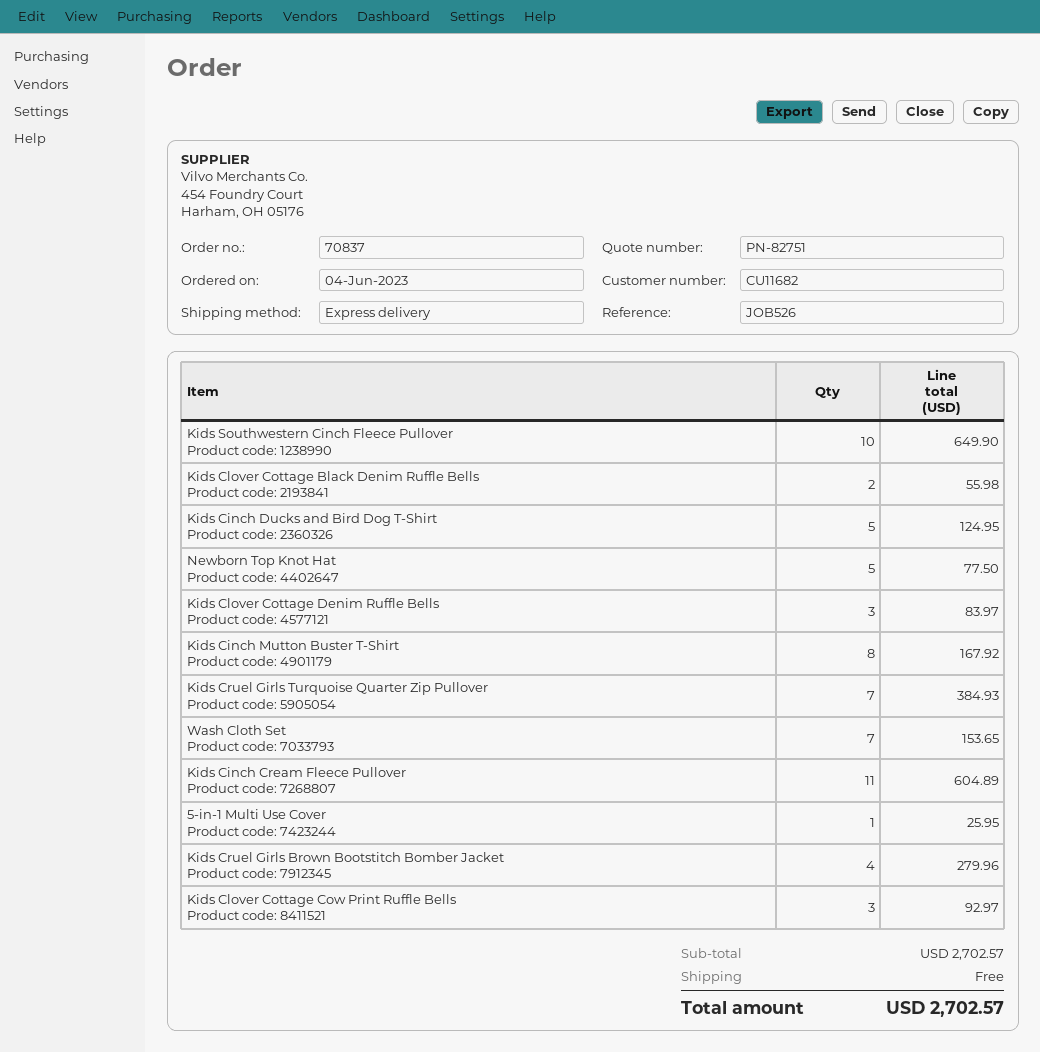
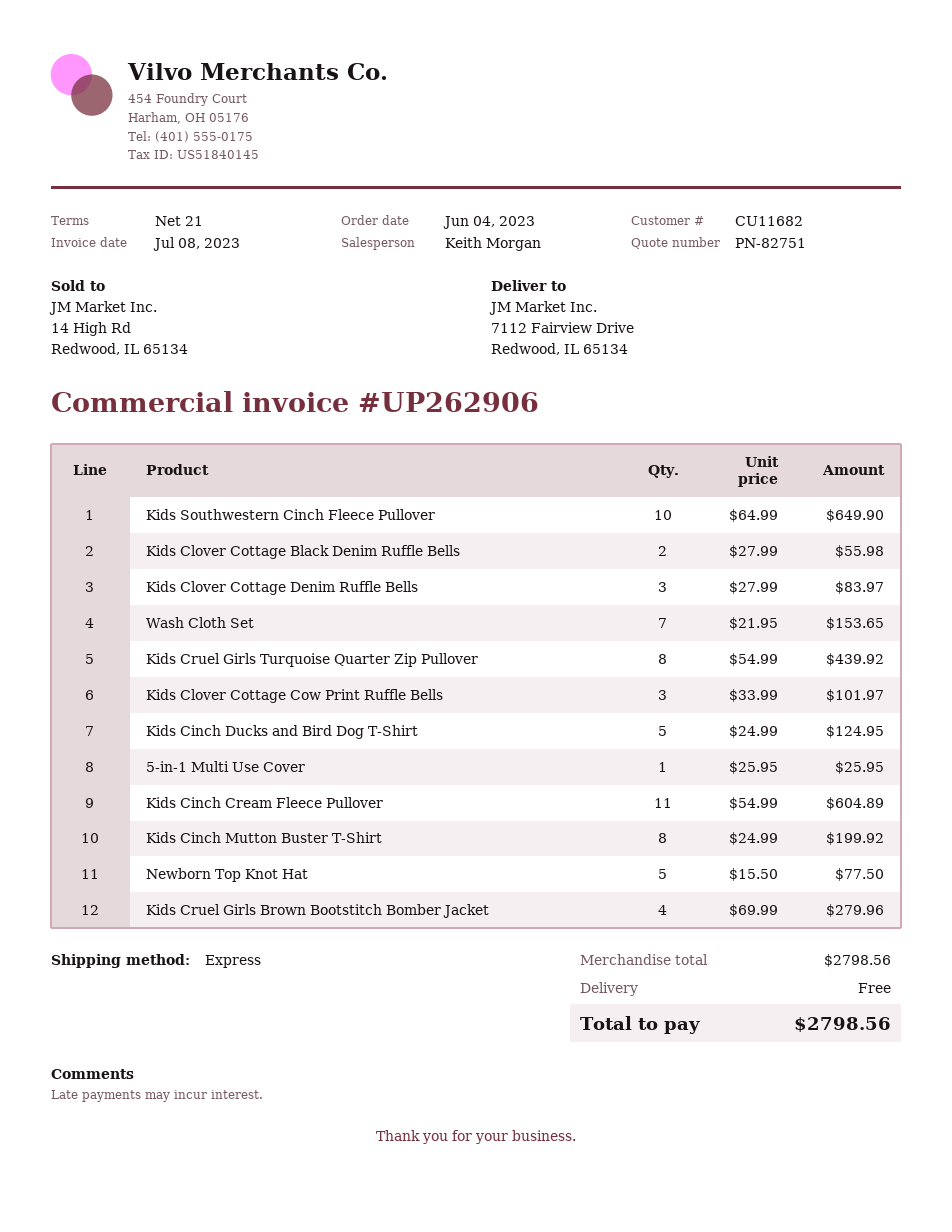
Kids Cinch Mutton Buster T-Shirt: 8 for 167.92 -> 8 for 199.92
Kids Cruel Girls Turquoise Quarter Zip Pullover: 7 for 384.93 -> 8 for 439.92
Kids Clover Cottage Cow Print Ruffle Bells: 3 for 92.97 -> 3 for 101.97
subtotal: 2702.57 -> 2798.56
total: 2702.57 -> 2798.56

